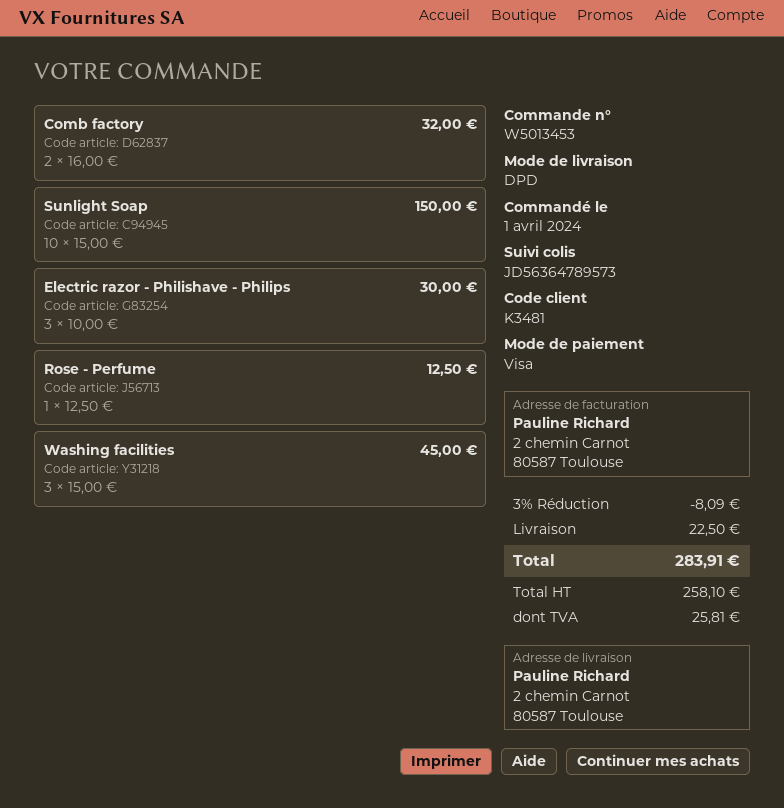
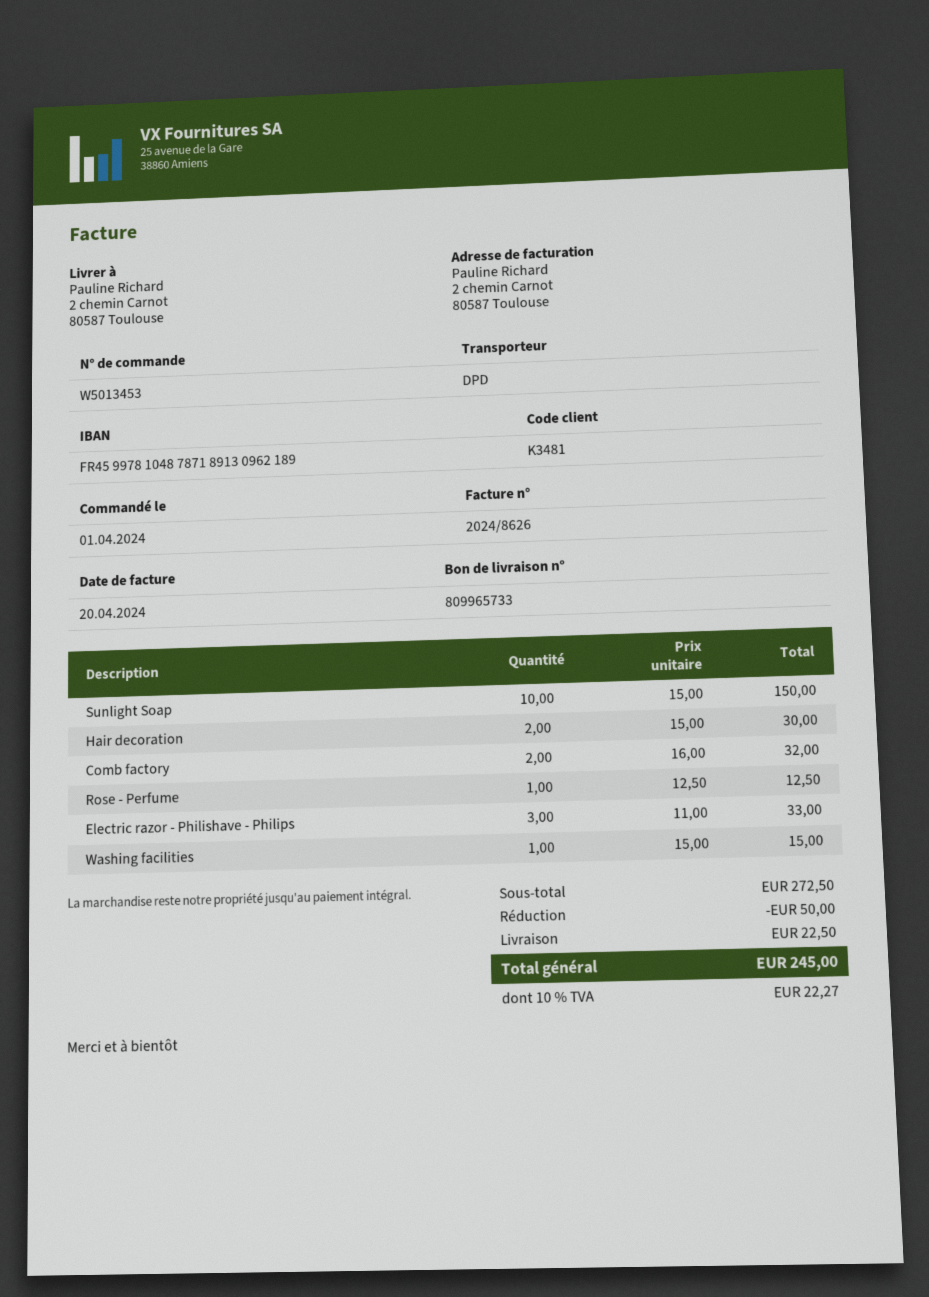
Electric razor - Philishave - Philips: 3 x 10.00 = 30.00 -> 3 x 11.00 = 33.00
Washing facilities: 3 x 15.00 = 45.00 -> 1 x 15.00 = 15.00
Hair decoration: none -> 2 x 15.00 = 30.00
discount: 8.09 -> 50.00
tax: 25.81 -> 22.27
total: 283.91 -> 245.00

